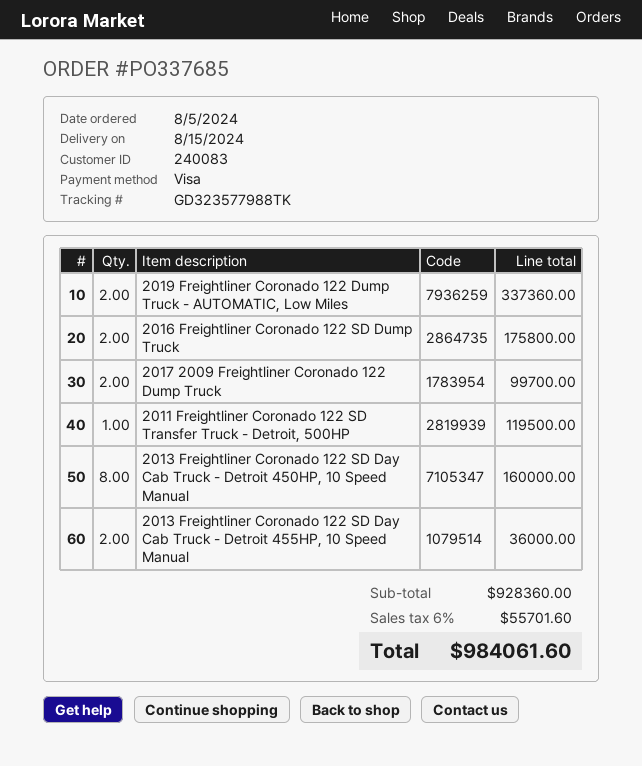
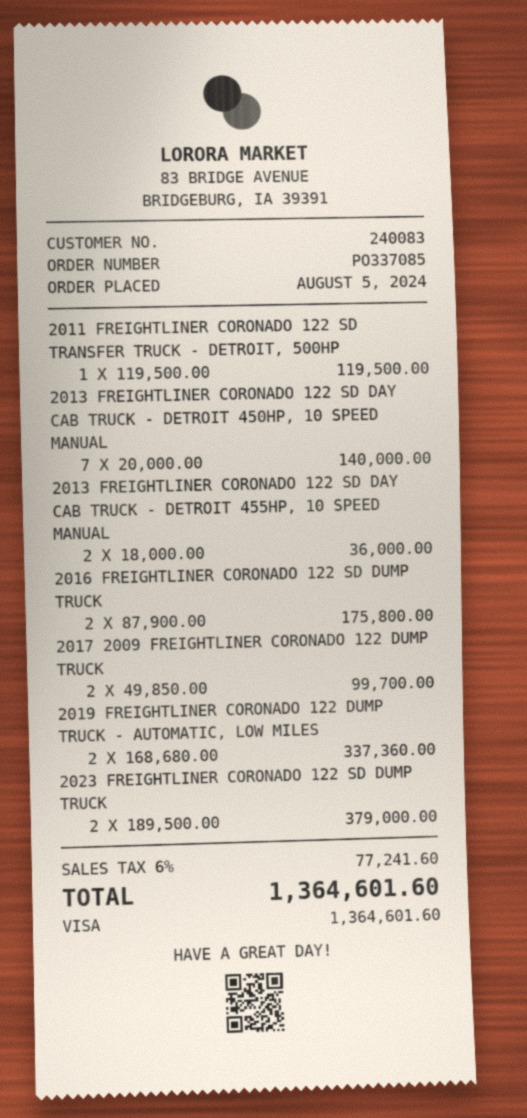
order number: PO337685 -> PO337085
2013 Freightliner Coronado 122 SD Day Cab Truck - Detroit 450HP, 10 Speed Manual: 8 for 160000.00 -> 7 for 140000.00
2023 FREIGHTLINER CORONADO 122 SD DUMP TRUCK: none -> 2 for 379000.00
tax: 6% = 55701.60 -> 6% = 77241.60
total: 984061.60 -> 1364601.60

